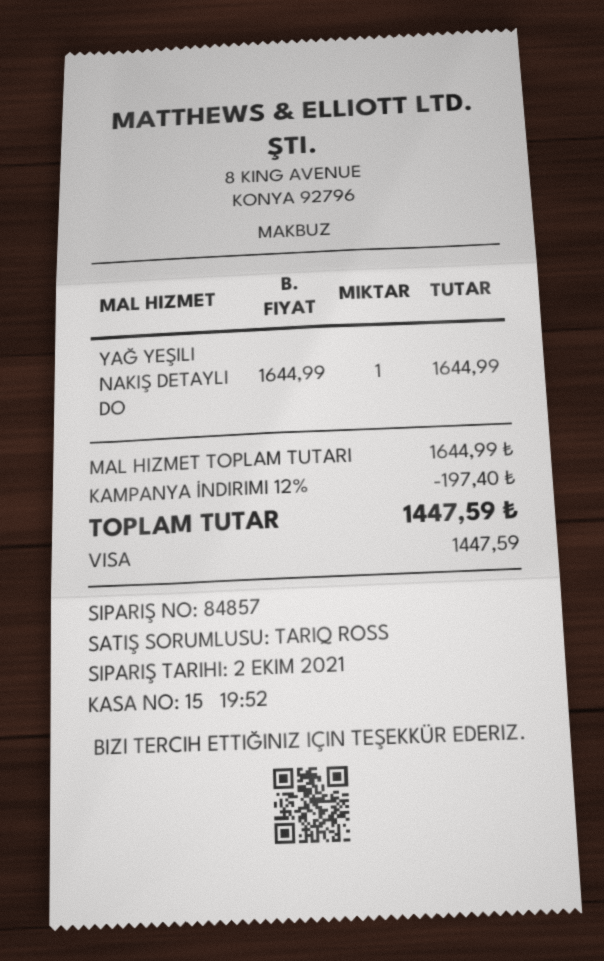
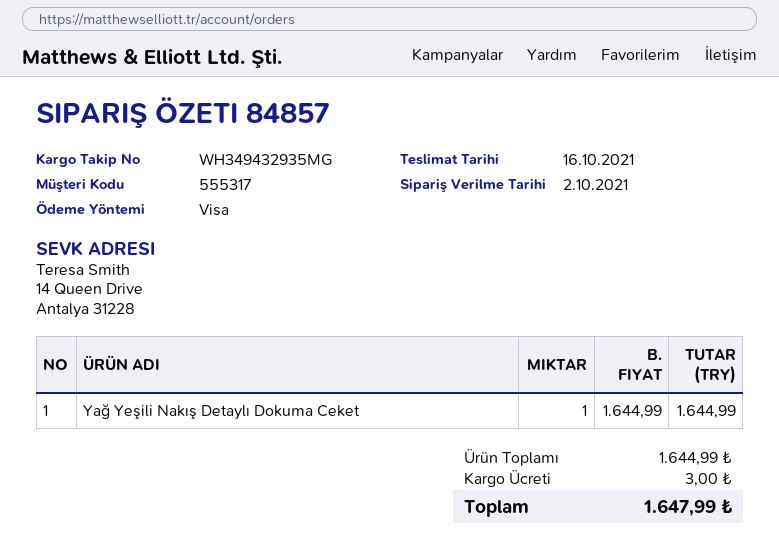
discount: 12% = 197.40 -> none
shipping: none -> 3.00
total: 1447.59 -> 1647.99

